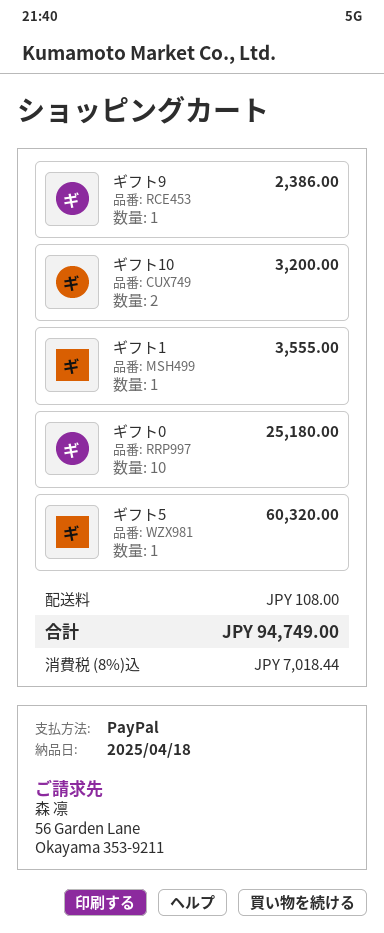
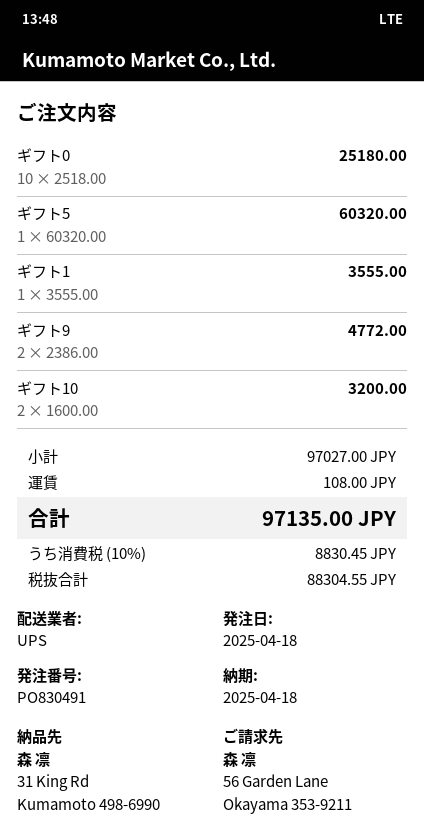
ギフト9: 1 for 2386.00 -> 2 for 4772.00
tax: 8% = 7018.44 -> 10% = 8830.45
total: 94749.00 -> 97135.00

